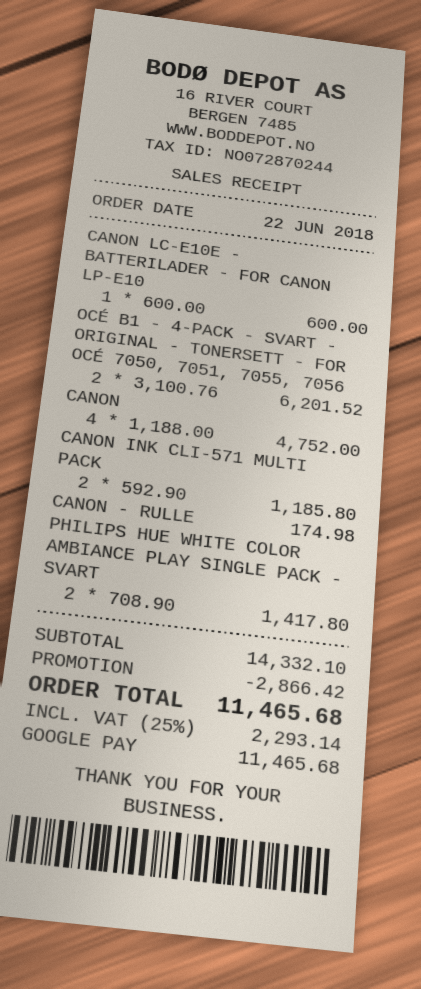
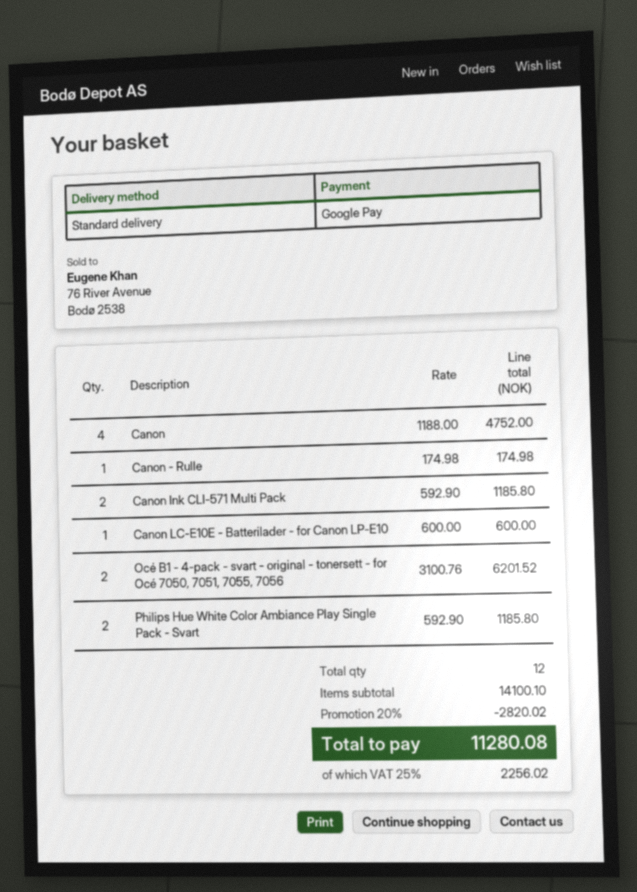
PHILIPS HUE WHITE COLOR AMBIANCE PLAY SINGLE PACK - SVART: 2 x 708.90 = 1417.80 -> 2 x 592.90 = 1185.80
subtotal: 14332.10 -> 14100.10
discount: 2866.42 -> 2820.02
tax: 25% = 2293.14 -> 25% = 2256.02
total: 11465.68 -> 11280.08

